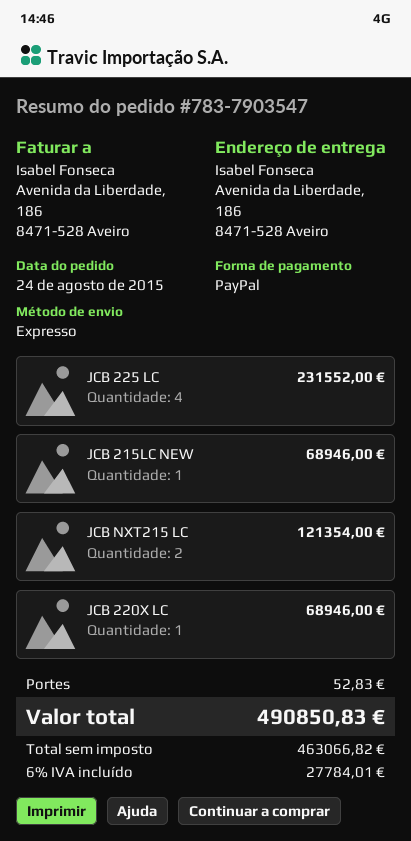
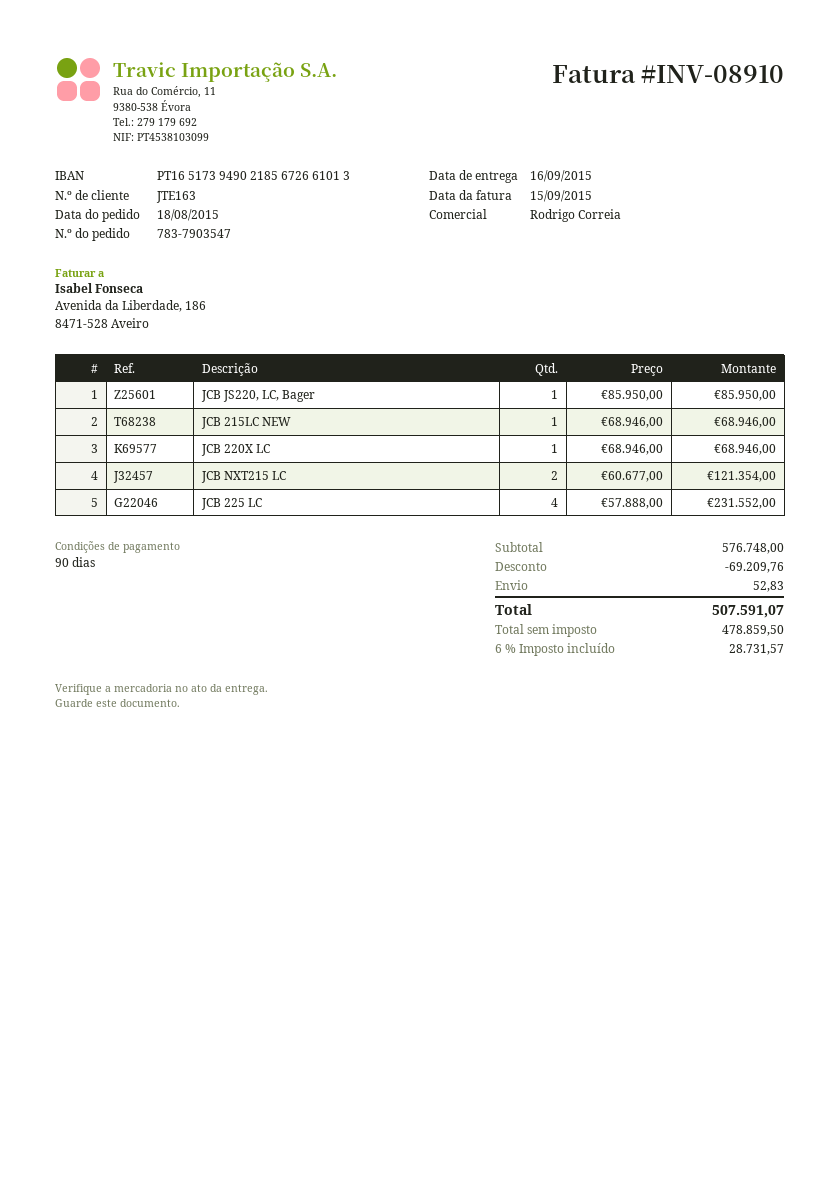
order date: 2015-08-24 -> 2015-08-18
JCB JS220, LC, Bager: none -> 1 for 85950.00
discount: none -> 69209.76
net: 463066.82 -> 478859.50
tax: 6% = 27784.01 -> 6% = 28731.57
total: 490850.83 -> 507591.07

